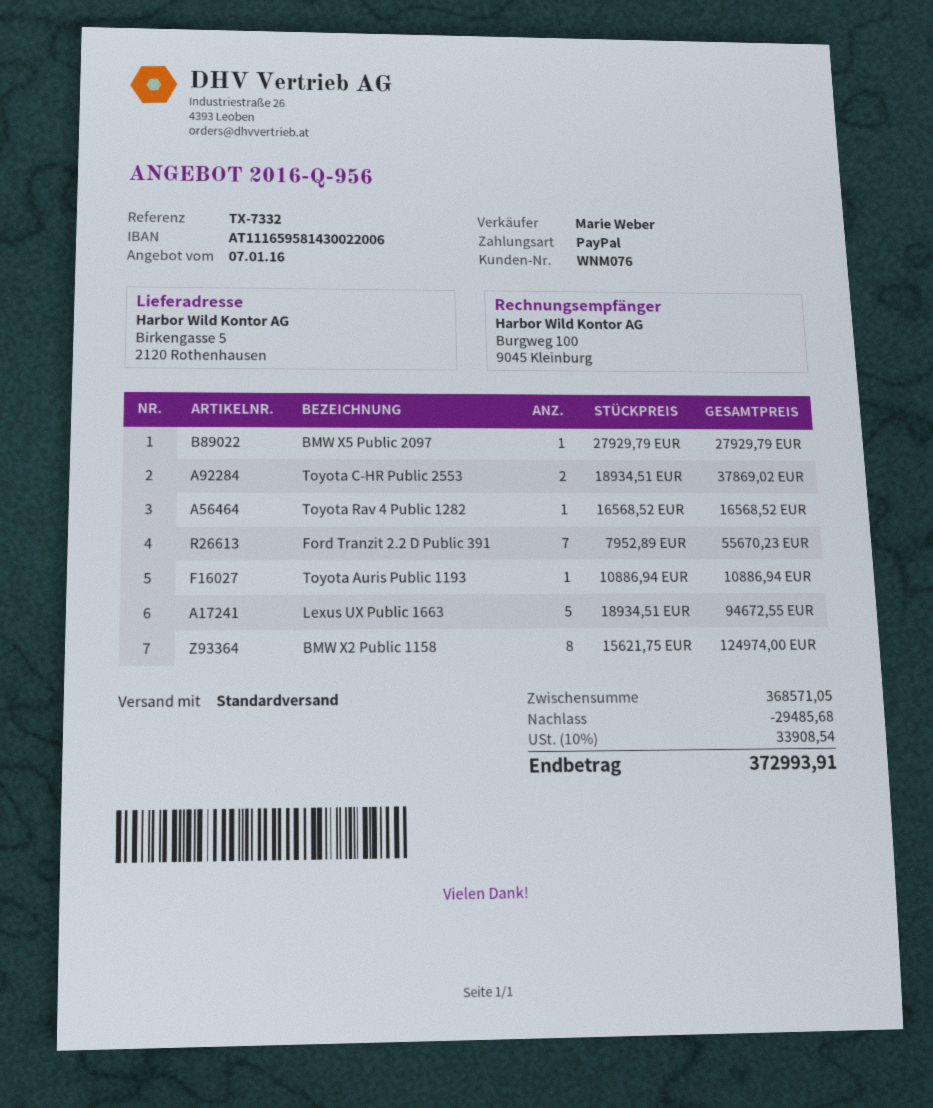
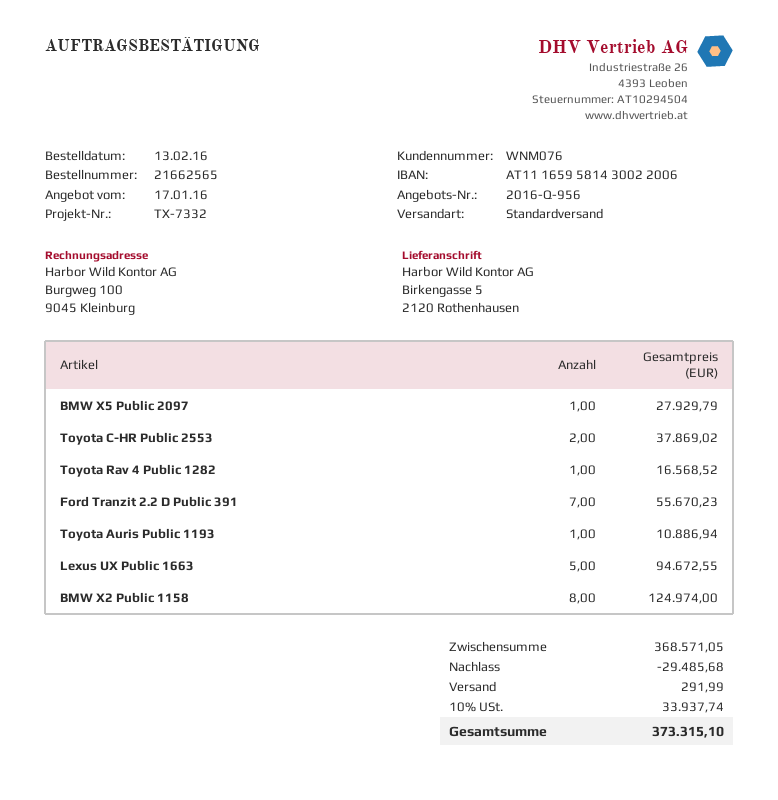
quote date: 2016-01-07 -> 2016-01-17
shipping: none -> 291.99
tax: 10% = 33908.54 -> 10% = 33937.74
total: 372993.91 -> 373315.10

